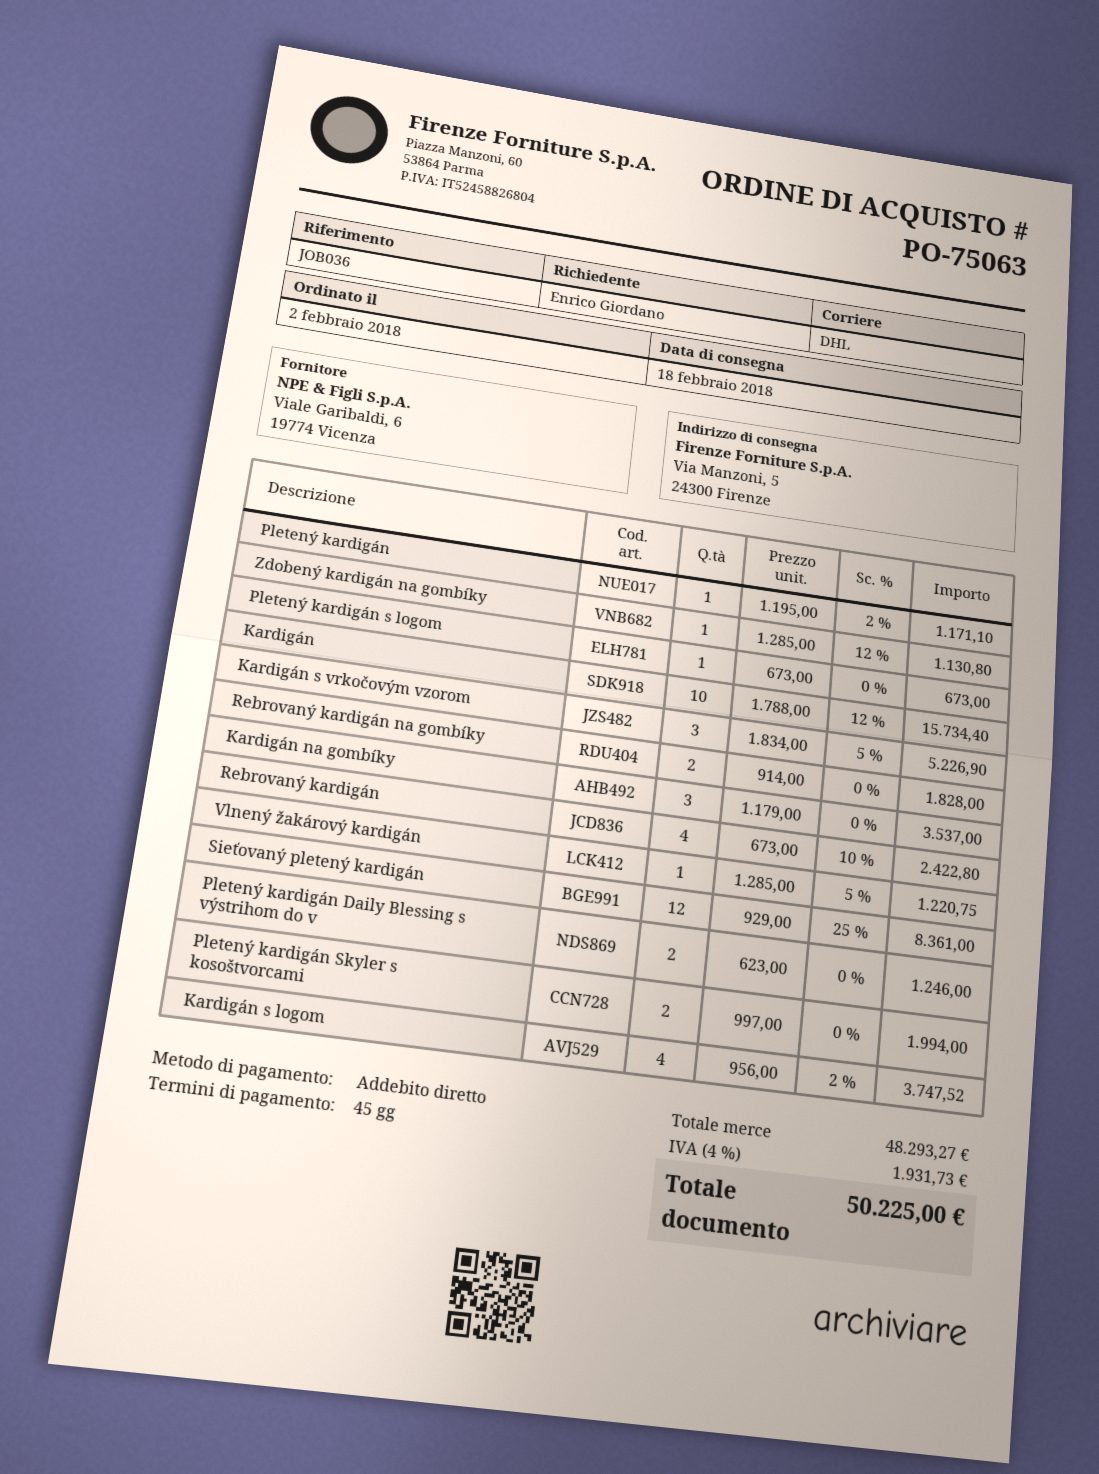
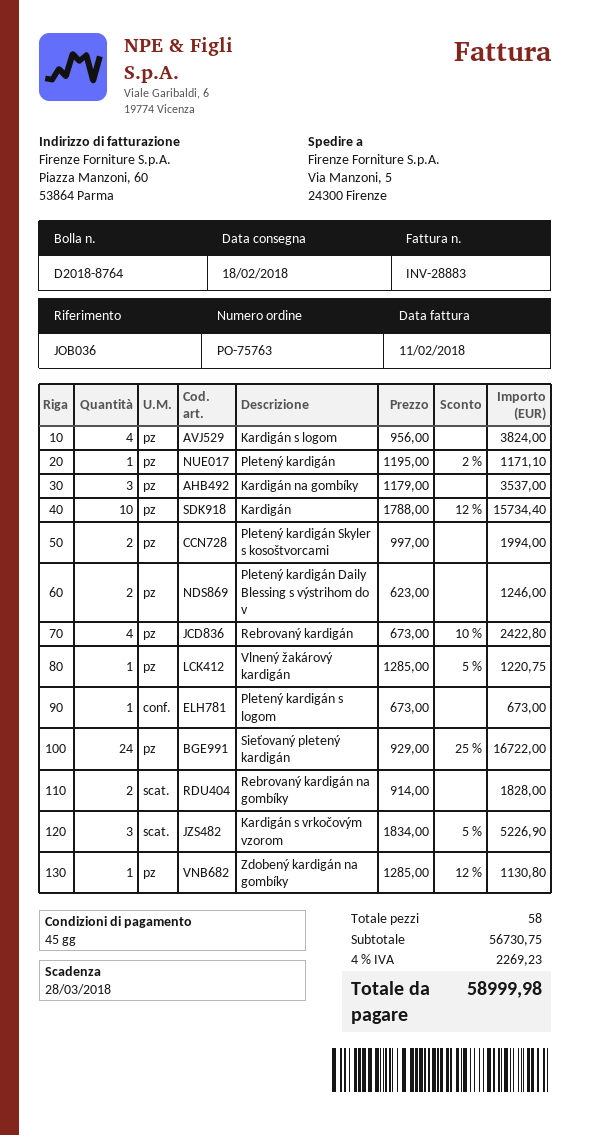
order number: PO-75063 -> PO-75763
Sieťovaný pletený kardigán: 12 x 929.00 - 25% = 8361.00 -> 24 x 929.00 - 25% = 16722.00
Kardigán s logom: 4 x 956.00 - 2% = 3747.52 -> 4 x 956.00 = 3824.00
subtotal: 48293.27 -> 56730.75
tax: 4% = 1931.73 -> 4% = 2269.23
total: 50225.00 -> 58999.98

